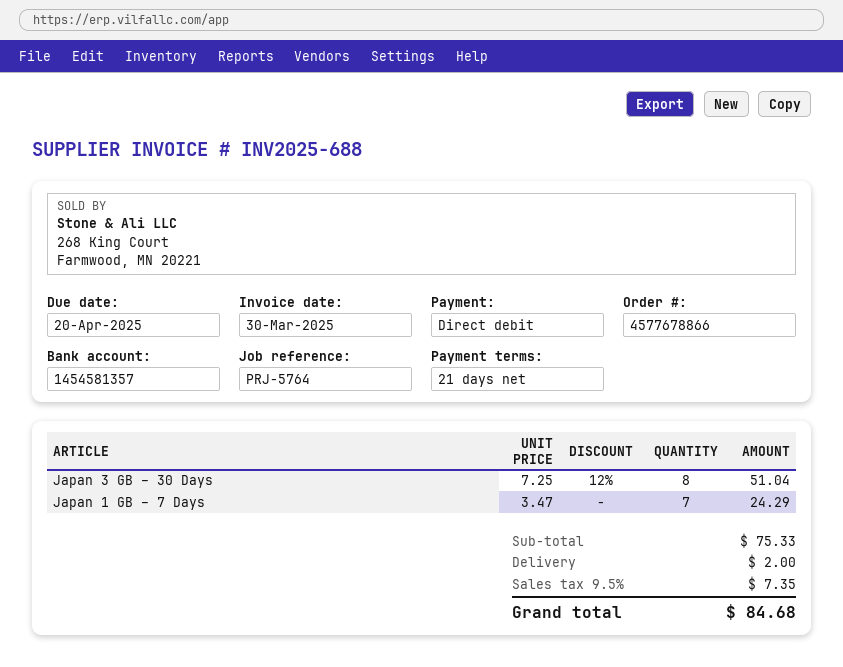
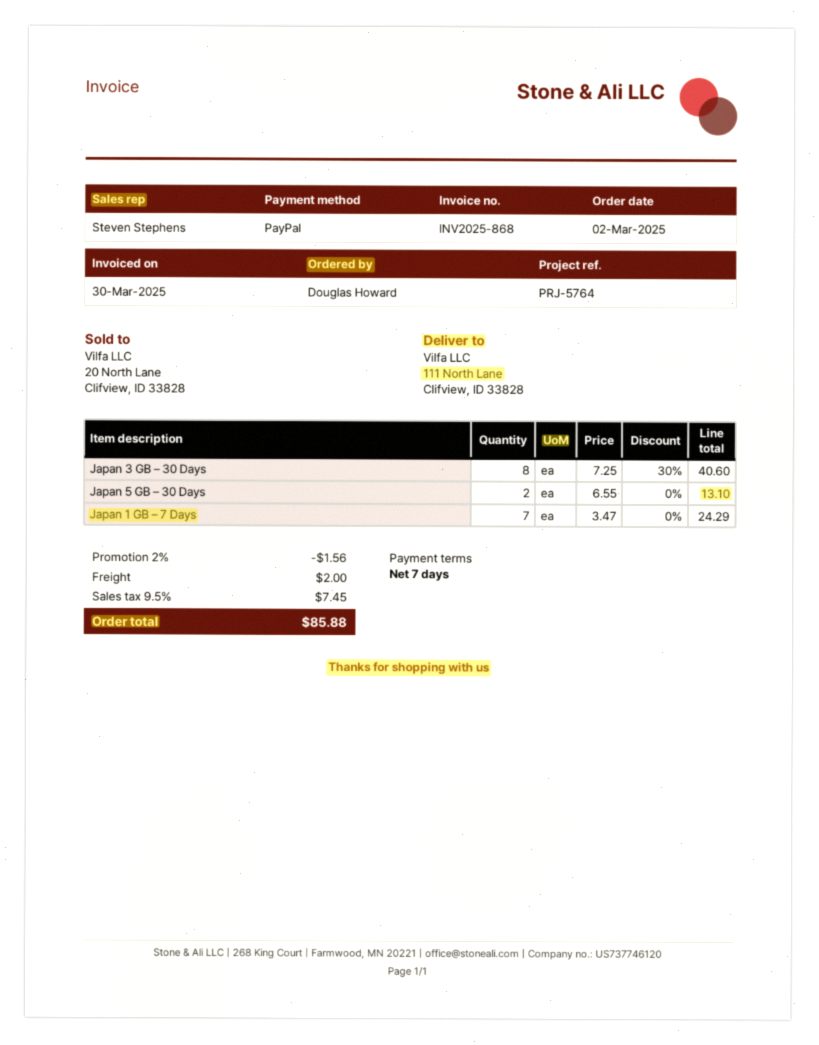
invoice number: INV2025-688 -> INV2025-868
payment terms: 21 days -> 7 days
payment method: direct debit -> PayPal
Japan 3 GB – 30 Days: 8 x 7.25 - 12% = 51.04 -> 8 x 7.25 - 30% = 40.60
Japan 5 GB – 30 Days: none -> 2 x 6.55 = 13.10
discount: none -> 2% = 1.56
tax: 9.5% = 7.35 -> 9.5% = 7.45
total: 84.68 -> 85.88

